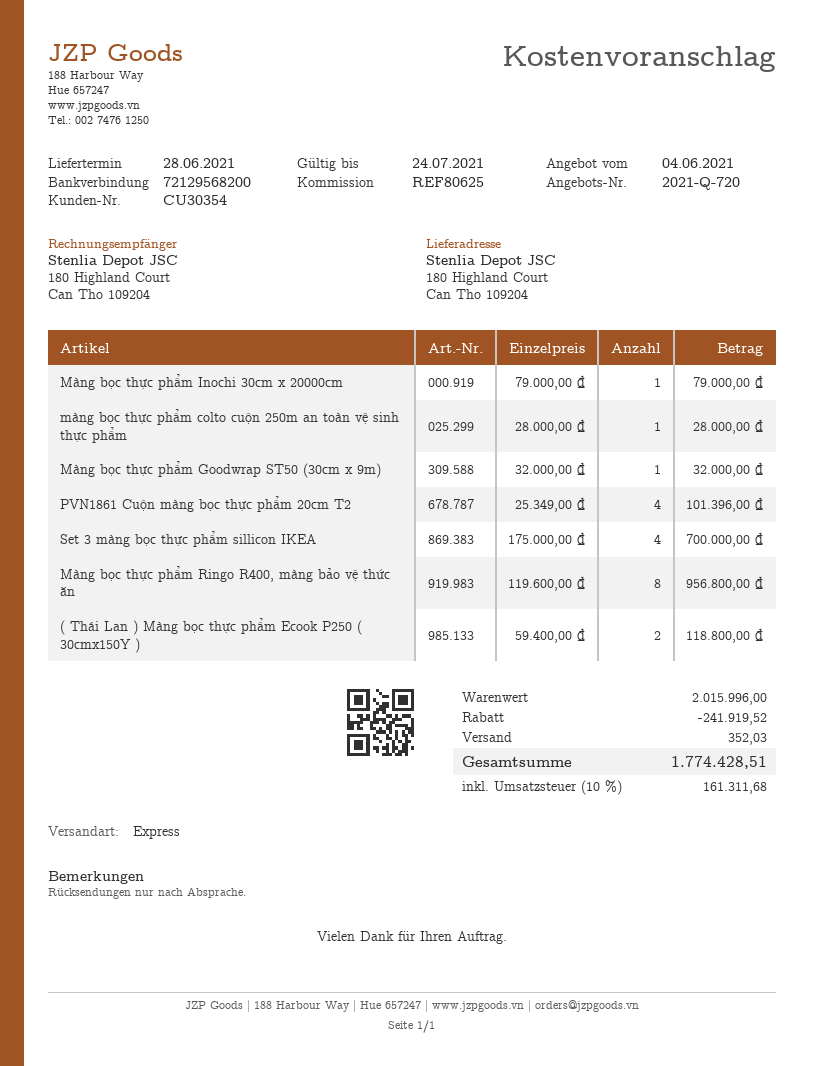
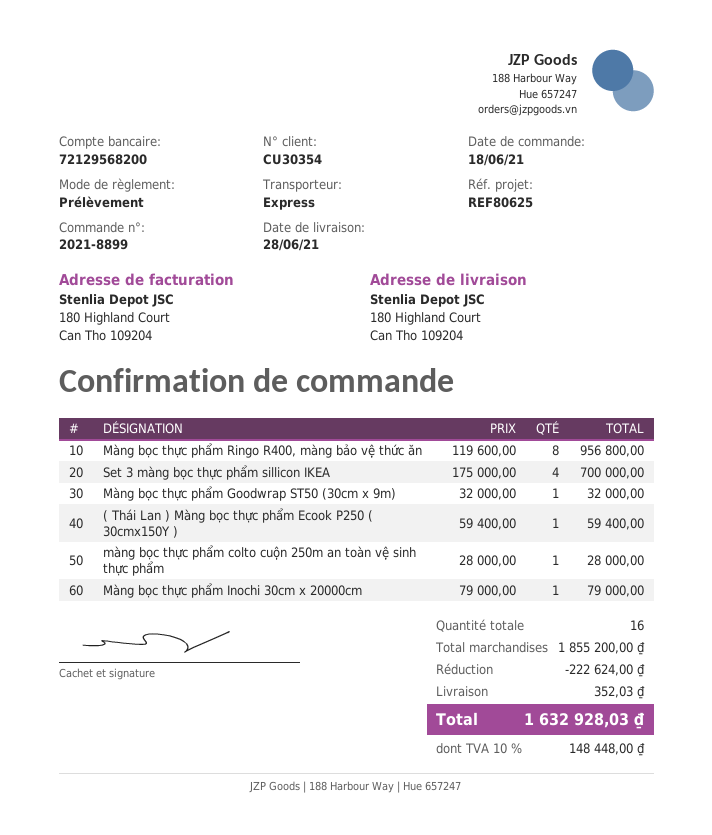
PVN1861 Cuộn màng bọc thực phẩm 20cm T2: 4 x 25349.00 = 101396.00 -> none
( Thái Lan ) Màng bọc thực phẩm Ecook P250 ( 30cmx150Y ): 2 x 59400.00 = 118800.00 -> 1 x 59400.00 = 59400.00
subtotal: 2015996.00 -> 1855200.00
discount: 241919.52 -> 222624.00
tax: 10% = 161311.68 -> 10% = 148448.00
total: 1774428.51 -> 1632928.03

